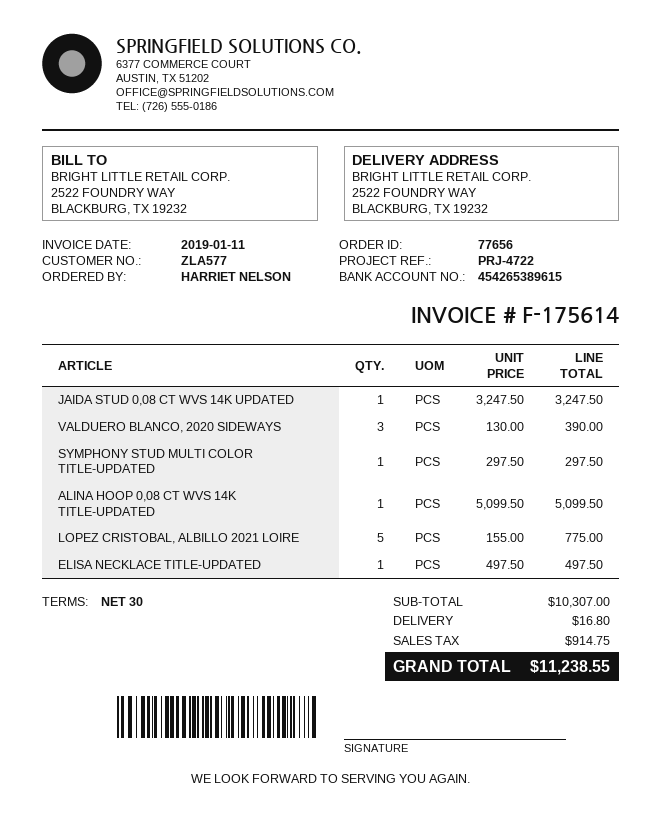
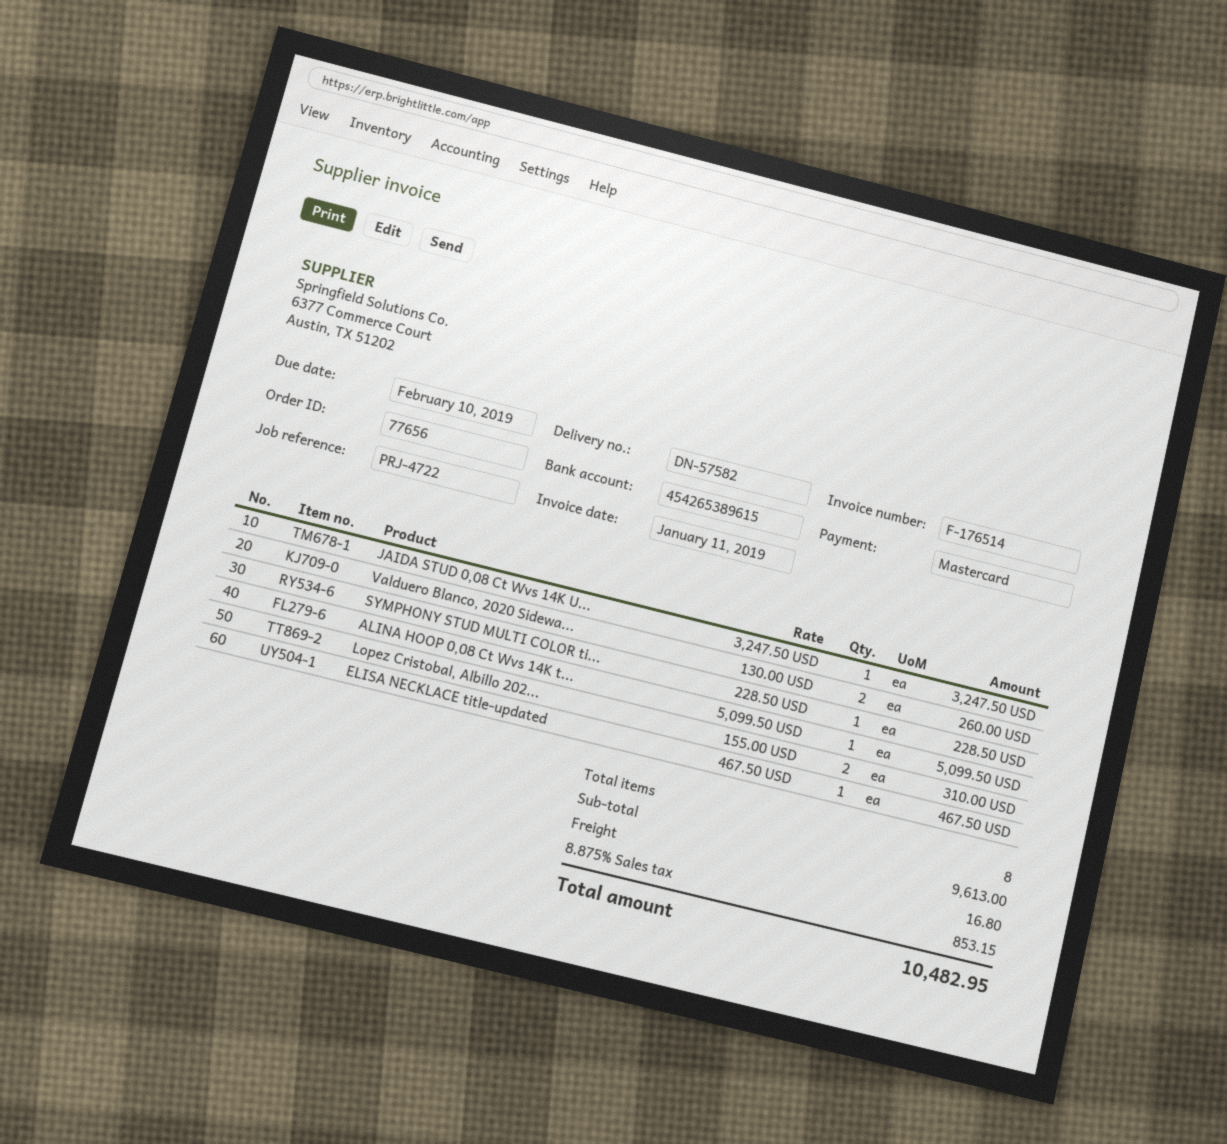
invoice number: F-175614 -> F-176514
VALDUERO BLANCO, 2020 SIDEWAYS: 3 x 130.00 = 390.00 -> 2 x 130.00 = 260.00
SYMPHONY STUD MULTI COLOR TITLE-UPDATED: 1 x 297.50 = 297.50 -> 1 x 228.50 = 228.50
LOPEZ CRISTOBAL, ALBILLO 2021 LOIRE: 5 x 155.00 = 775.00 -> 2 x 155.00 = 310.00
ELISA NECKLACE TITLE-UPDATED: 1 x 497.50 = 497.50 -> 1 x 467.50 = 467.50
subtotal: 10307.00 -> 9613.00
tax: 914.75 -> 853.15
total: 11238.55 -> 10482.95

